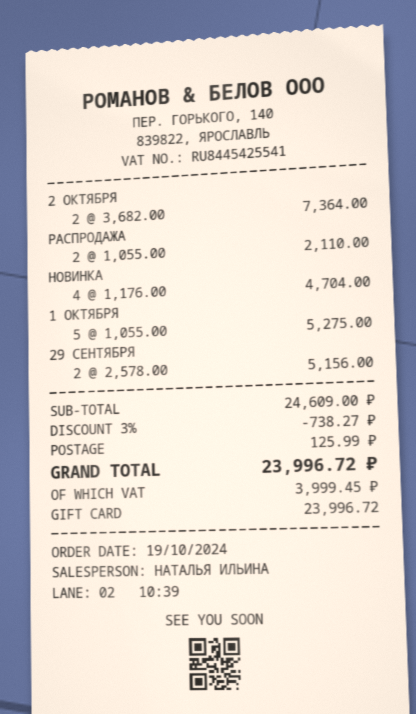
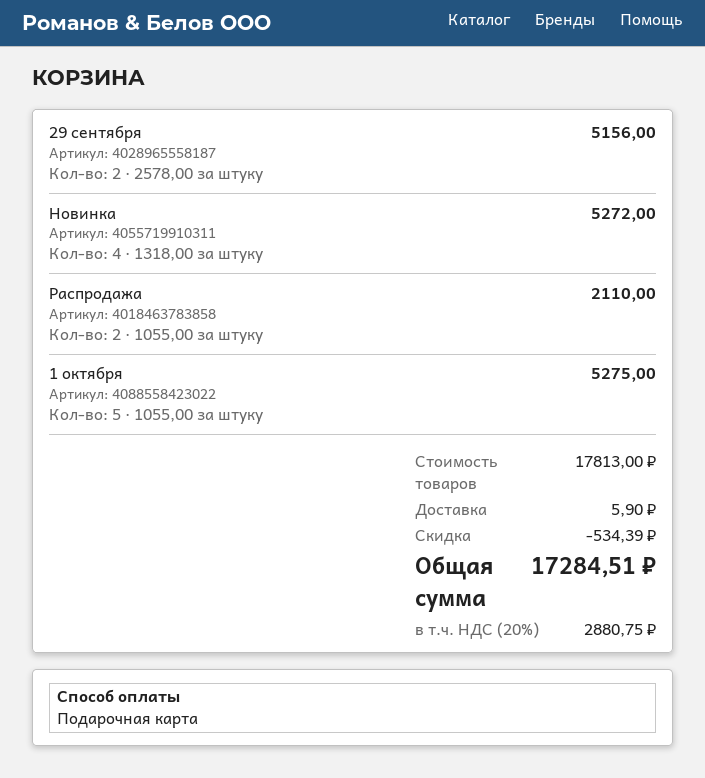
2 ОКТЯБРЯ: 2 x 3682.00 = 7364.00 -> none
НОВИНКА: 4 x 1176.00 = 4704.00 -> 4 x 1318.00 = 5272.00
subtotal: 24609.00 -> 17813.00
discount: 738.27 -> 534.39
shipping: 125.99 -> 5.90
tax: 3999.45 -> 2880.75
total: 23996.72 -> 17284.51

